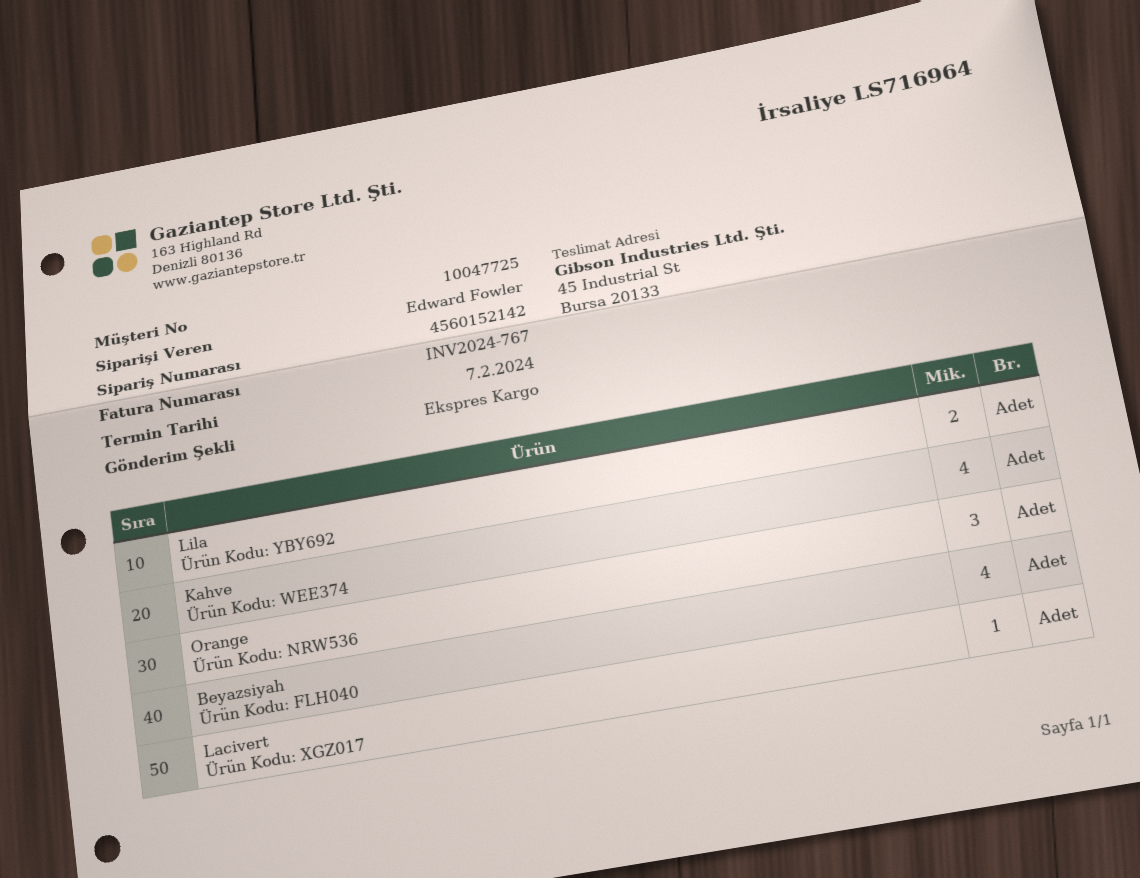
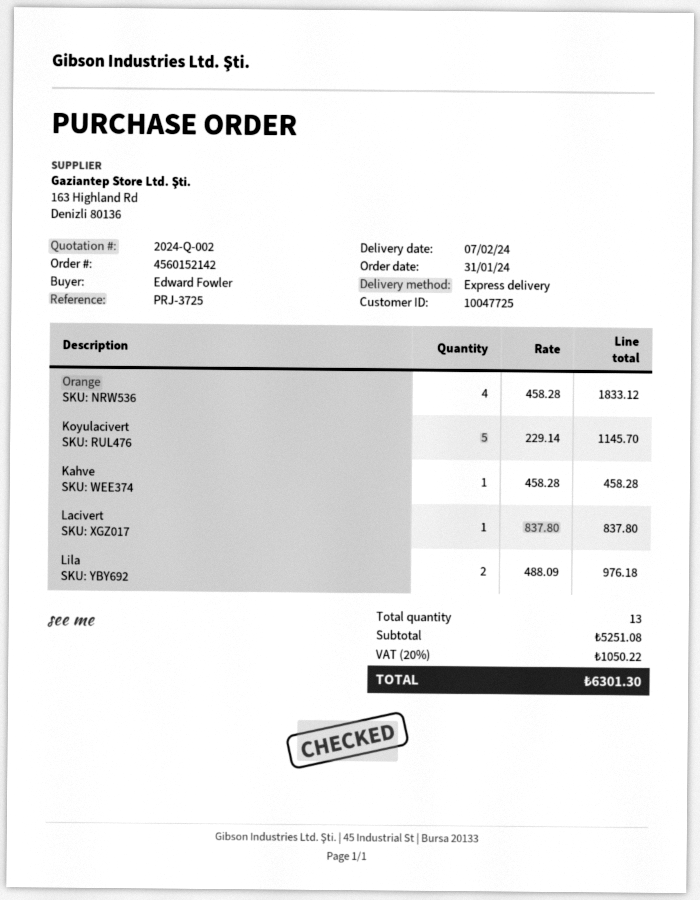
Kahve: 4 -> 1
Orange: 3 -> 4
Beyazsiyah: 4 -> none
Koyulacivert: none -> 5

